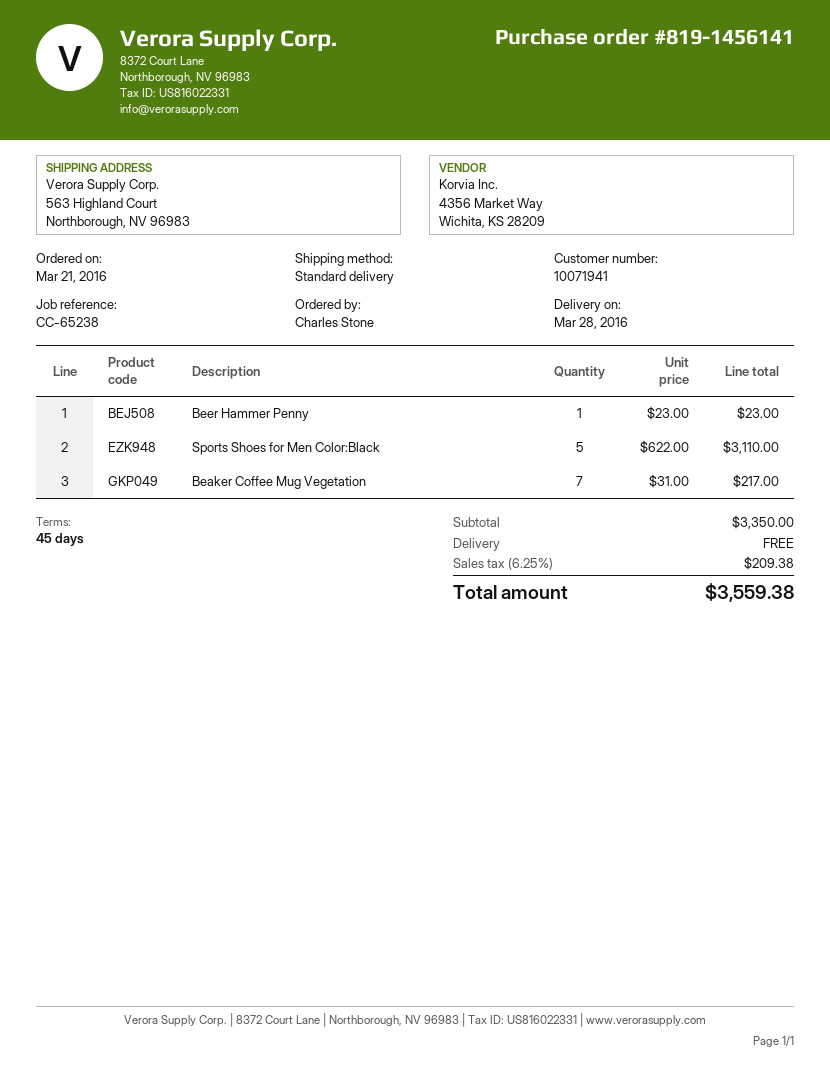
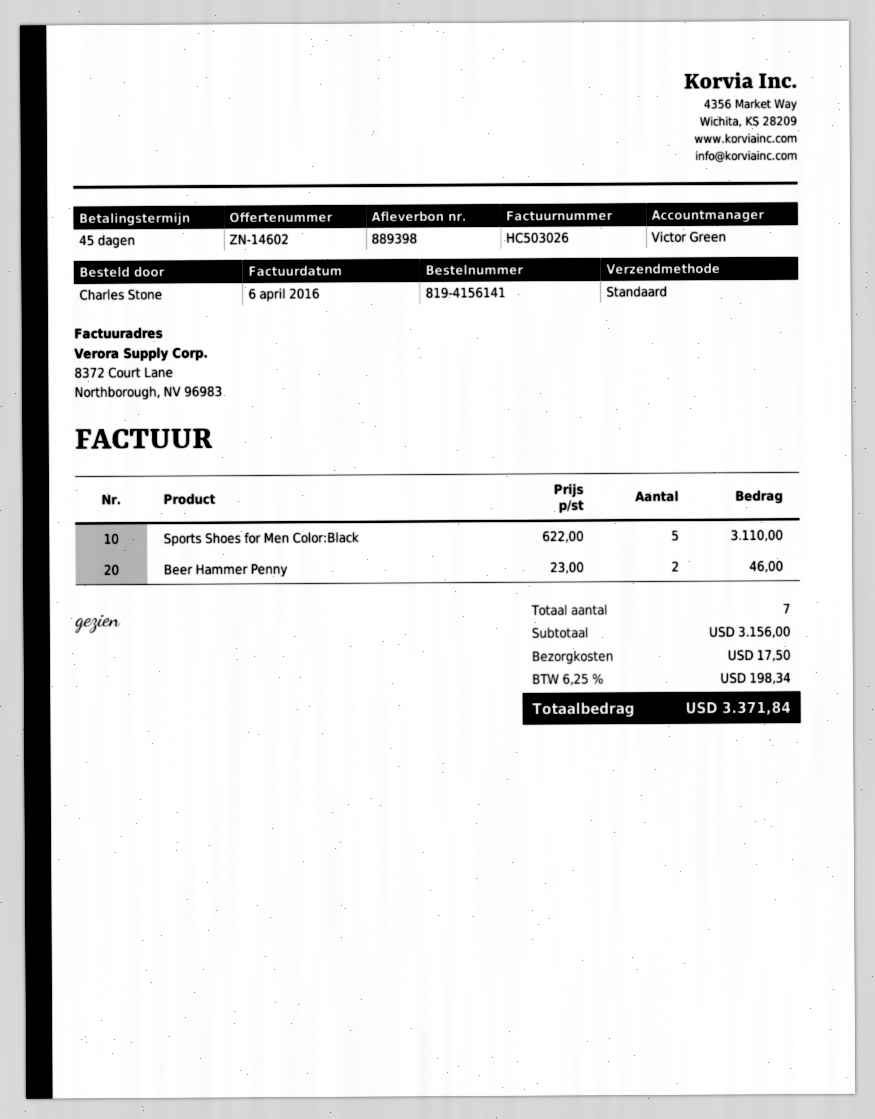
order number: 819-1456141 -> 819-4156141
Beer Hammer Penny: 1 x 23.00 = 23.00 -> 2 x 23.00 = 46.00
Beaker Coffee Mug Vegetation: 7 x 31.00 = 217.00 -> none
subtotal: 3350.00 -> 3156.00
shipping: 0.00 -> 17.50
tax: 6.25% = 209.38 -> 6.25% = 198.34
total: 3559.38 -> 3371.84

